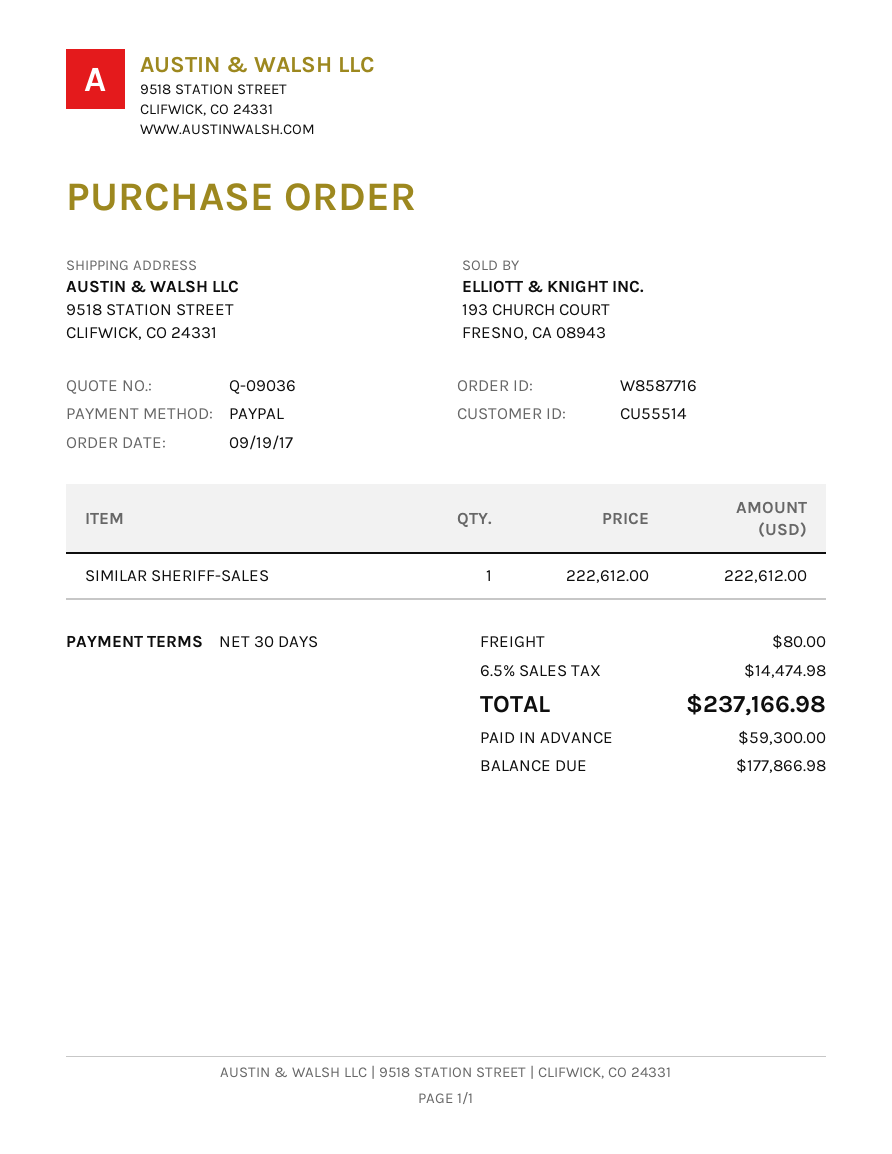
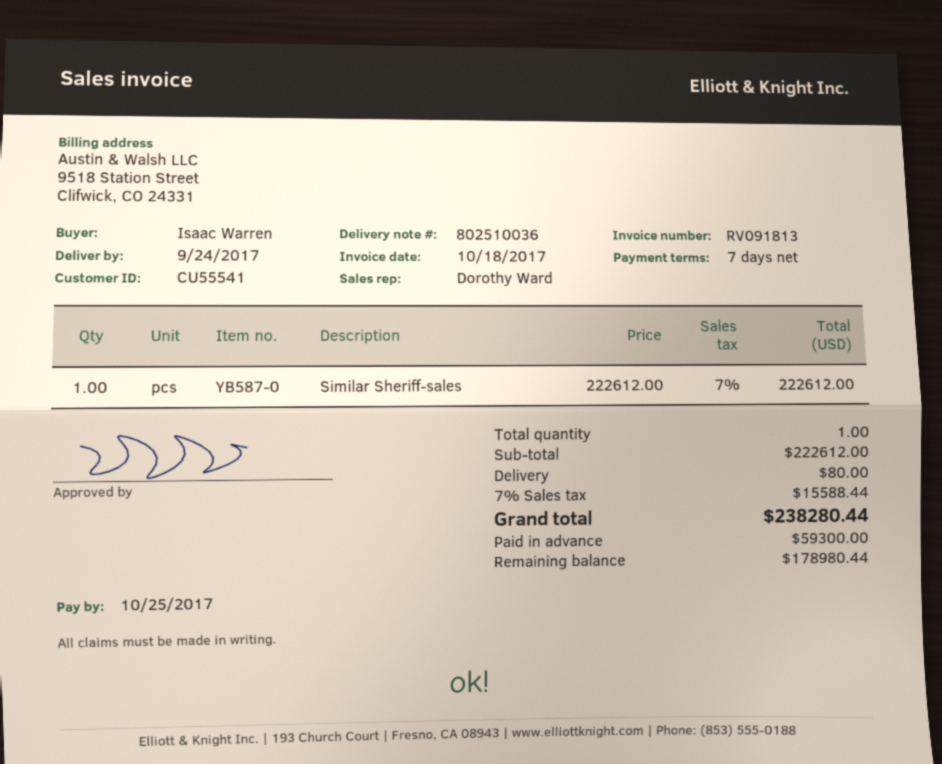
payment terms: 30 days -> 7 days
customer number: CU55514 -> CU55541
tax: 6.5% = 14474.98 -> 7% = 15588.44
total: 237166.98 -> 238280.44
balance: 177866.98 -> 178980.44

